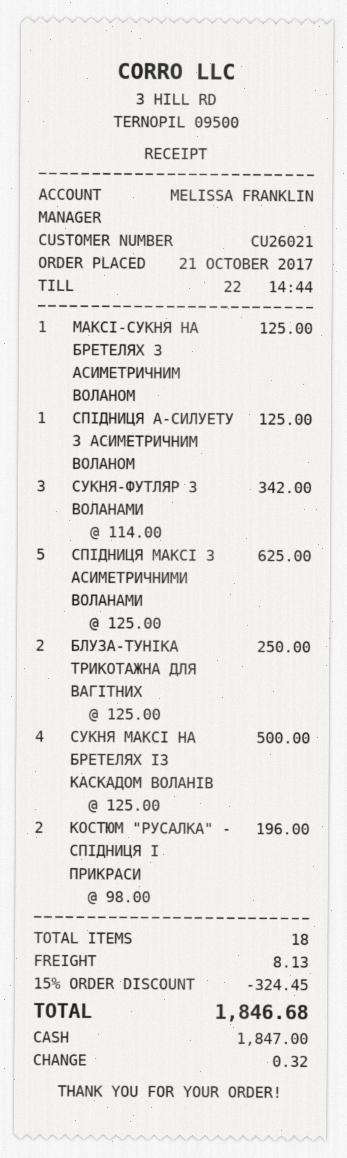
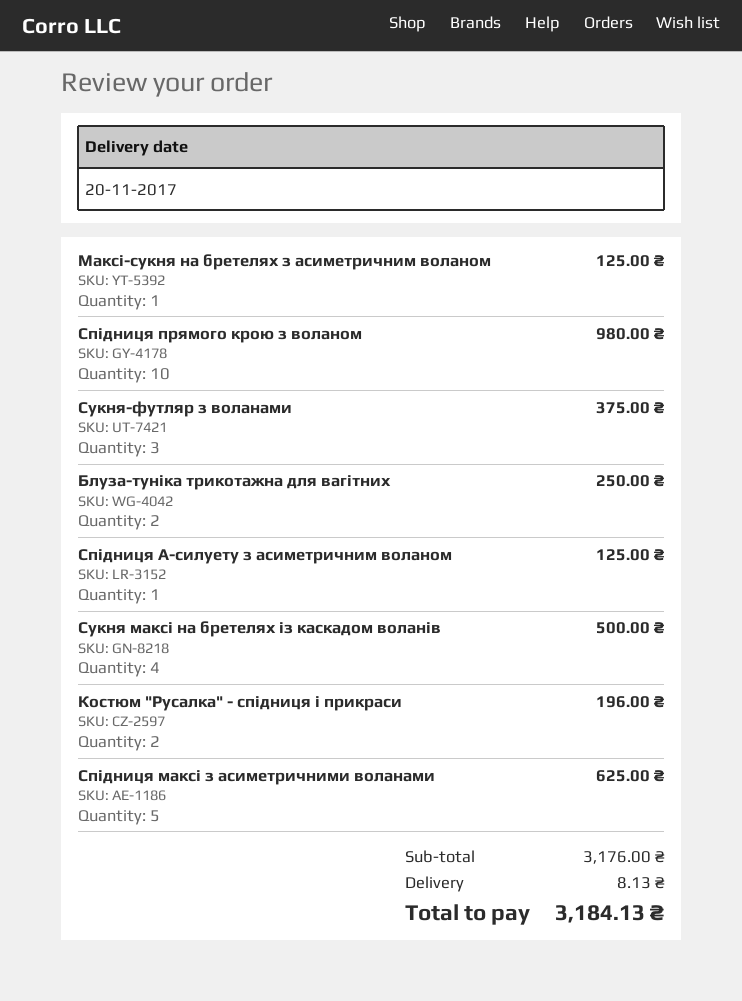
СУКНЯ-ФУТЛЯР З ВОЛАНАМИ: 3 for 342.00 -> 3 for 375.00
Спідниця прямого крою з воланом: none -> 10 for 980.00
discount: 15% = 324.45 -> none
total: 1846.68 -> 3184.13

